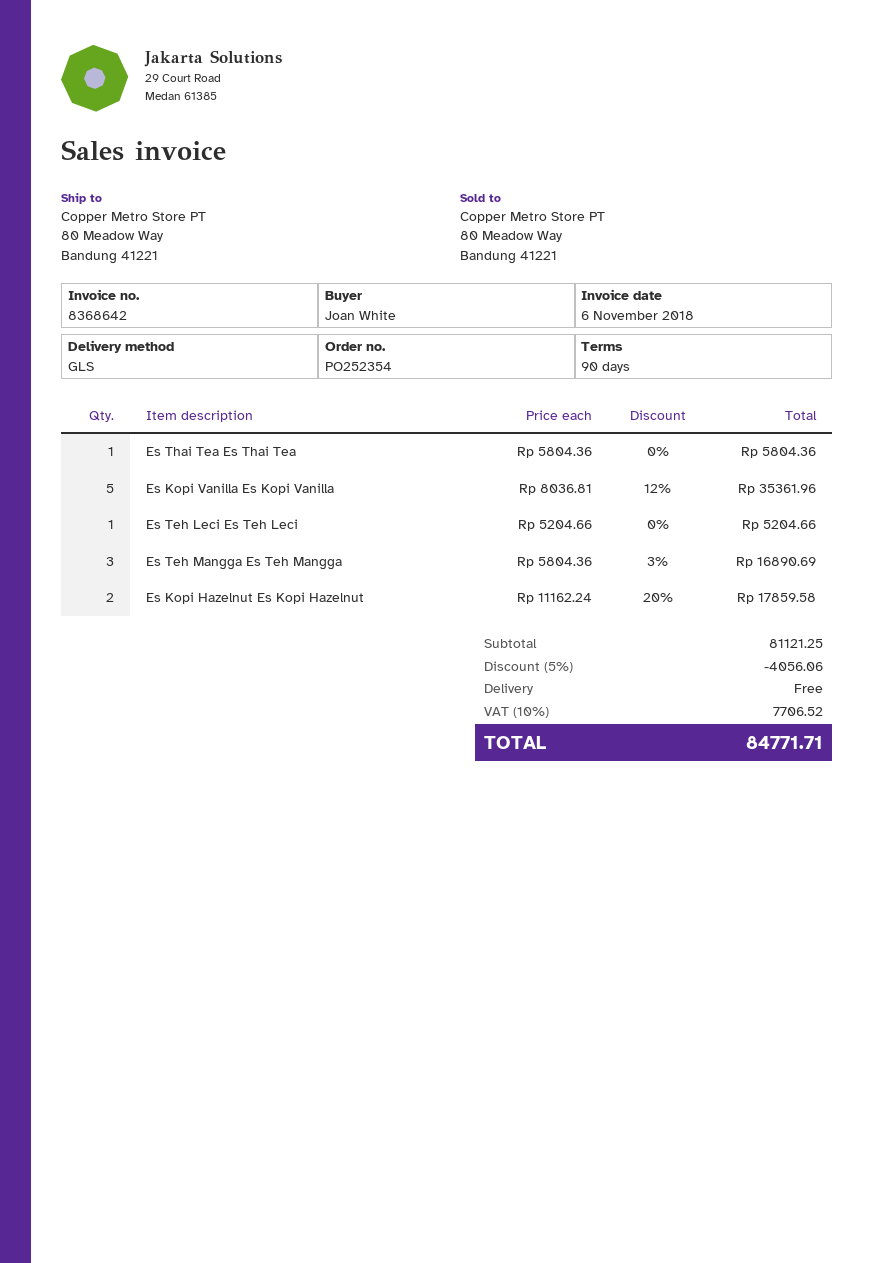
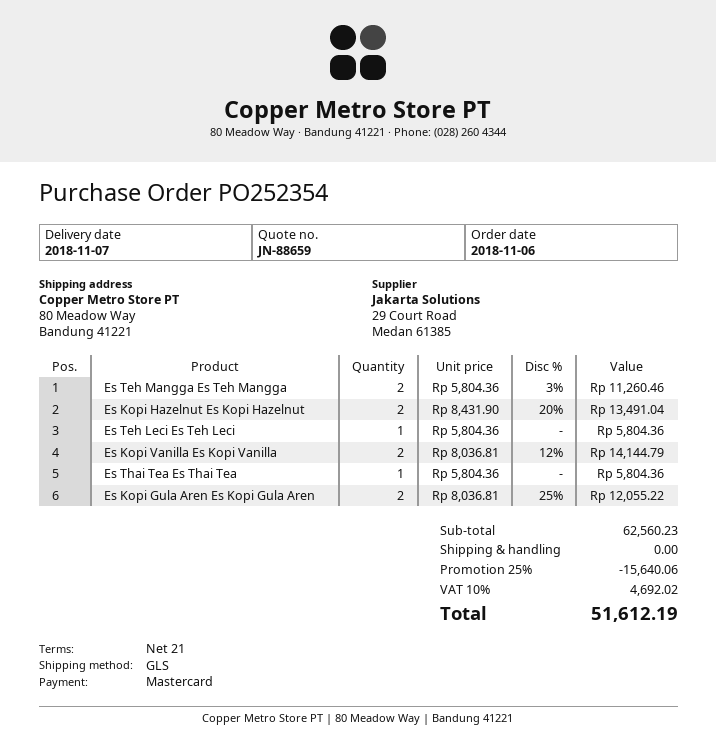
payment terms: 90 days -> 21 days
Es Kopi Vanilla Es Kopi Vanilla: 5 x 8036.81 - 12% = 35361.96 -> 2 x 8036.81 - 12% = 14144.79
Es Teh Leci Es Teh Leci: 1 x 5204.66 = 5204.66 -> 1 x 5804.36 = 5804.36
Es Teh Mangga Es Teh Mangga: 3 x 5804.36 - 3% = 16890.69 -> 2 x 5804.36 - 3% = 11260.46
Es Kopi Hazelnut Es Kopi Hazelnut: 2 x 11162.24 - 20% = 17859.58 -> 2 x 8431.90 - 20% = 13491.04
Es Kopi Gula Aren Es Kopi Gula Aren: none -> 2 x 8036.81 - 25% = 12055.22
subtotal: 81121.25 -> 62560.23
discount: 5% = 4056.06 -> 25% = 15640.06
tax: 10% = 7706.52 -> 10% = 4692.02
total: 84771.71 -> 51612.19

